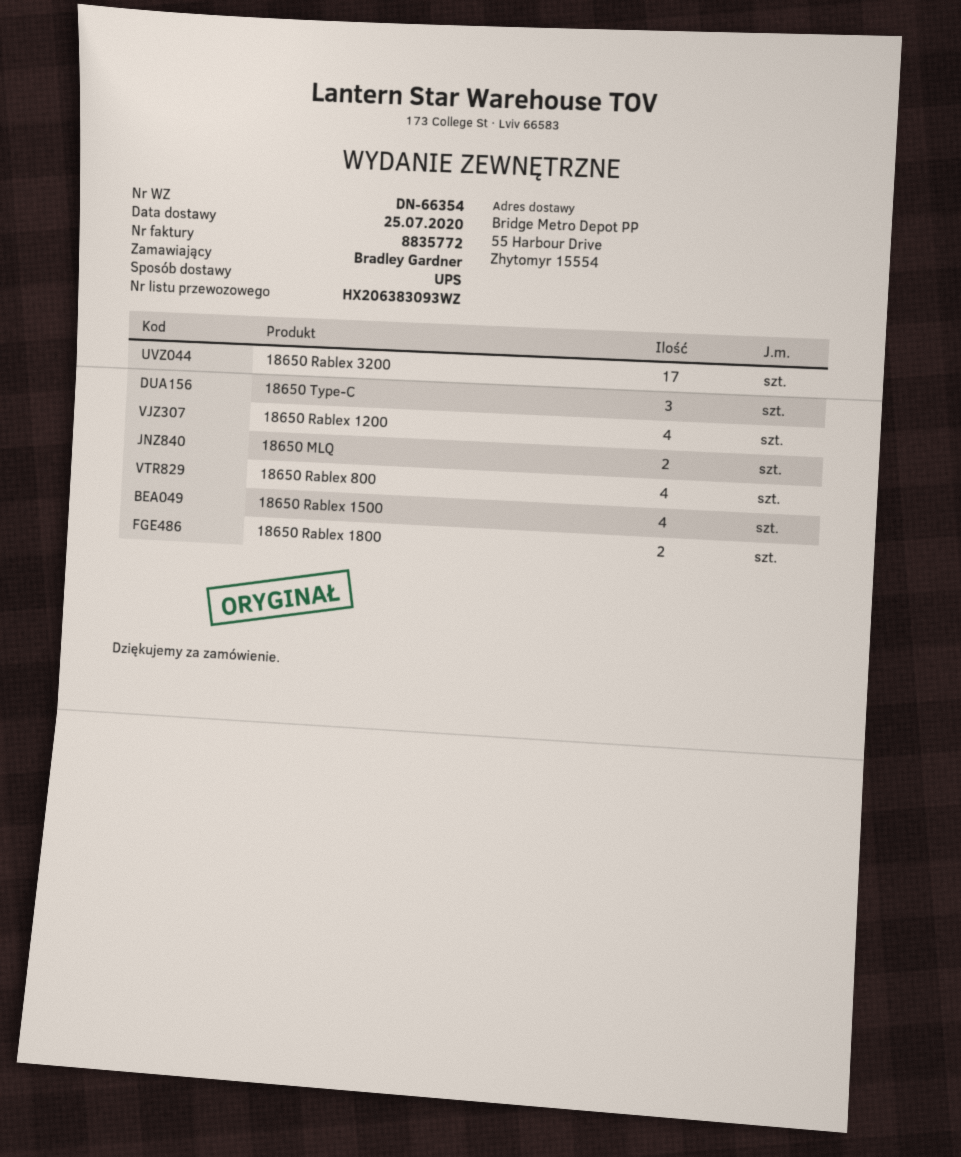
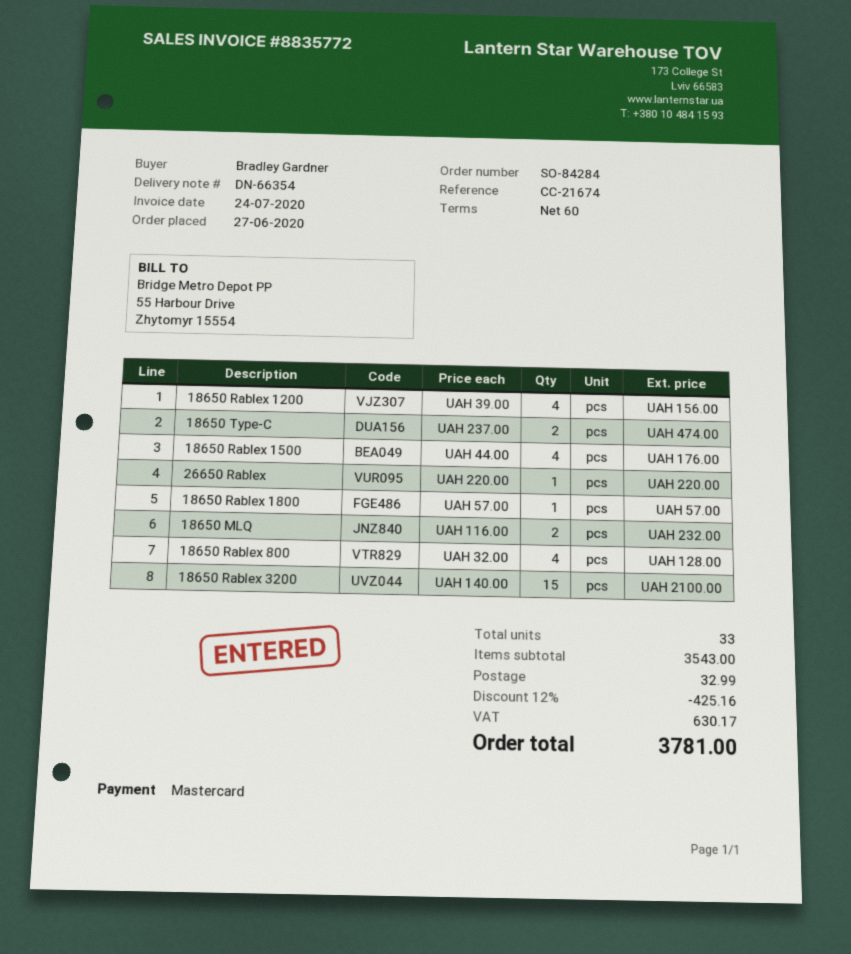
18650 Rablex 3200: 17 -> 15
18650 Type-C: 3 -> 2
18650 Rablex 1800: 2 -> 1
26650 Rablex: none -> 1

